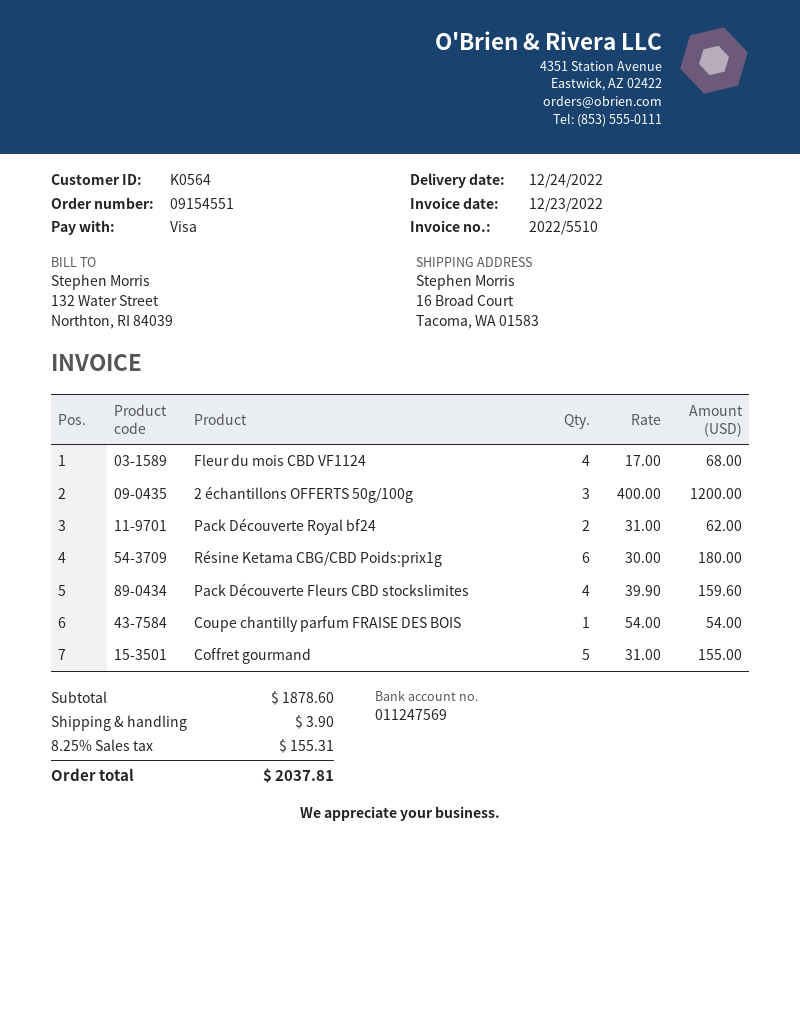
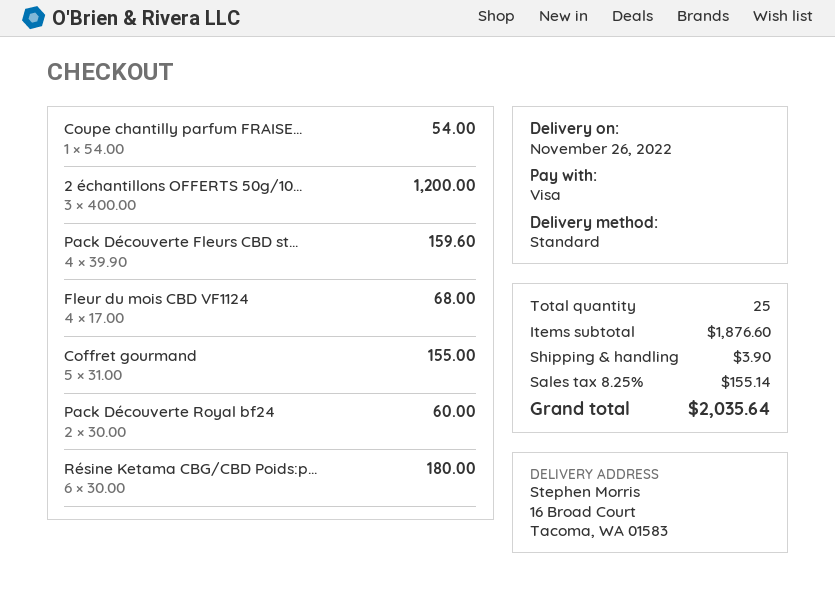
delivery date: 2022-12-24 -> 2022-11-26
Pack Découverte Royal bf24: 2 x 31.00 = 62.00 -> 2 x 30.00 = 60.00
subtotal: 1878.60 -> 1876.60
tax: 8.25% = 155.31 -> 8.25% = 155.14
total: 2037.81 -> 2035.64

